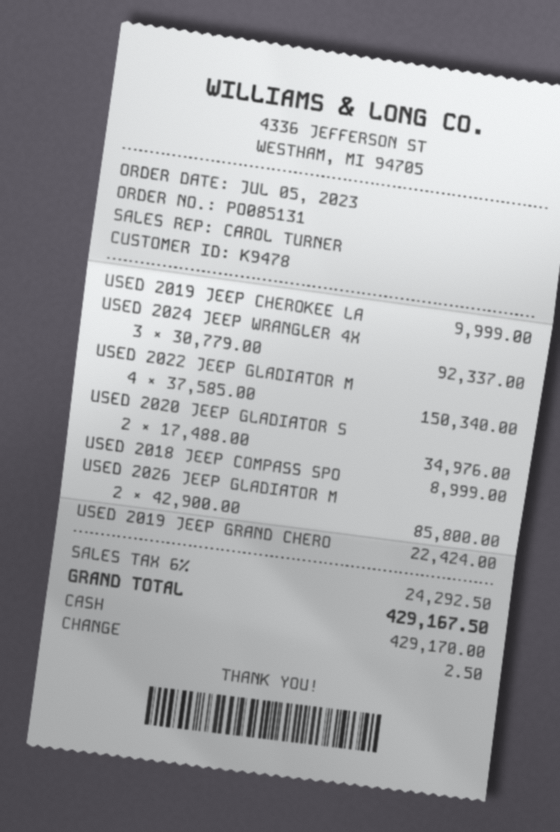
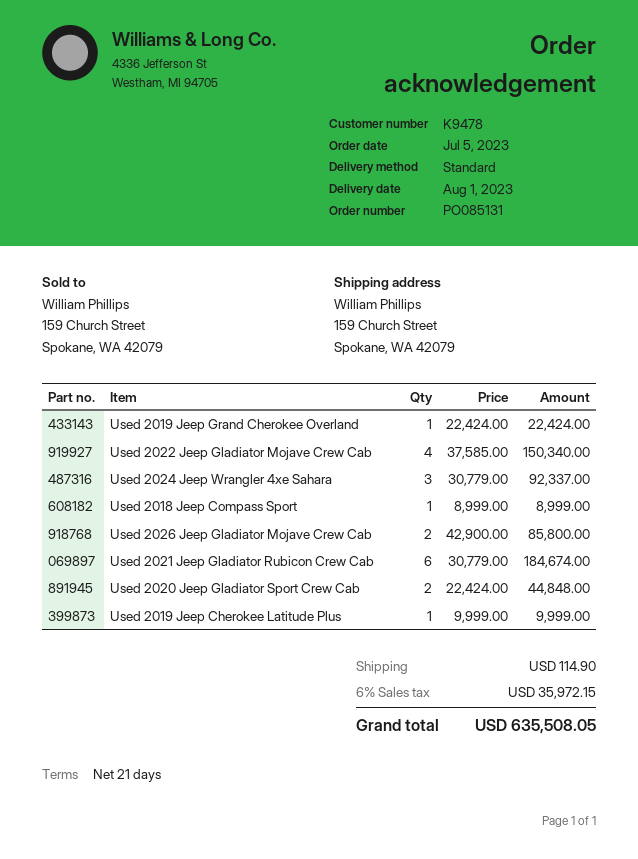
USED 2020 JEEP GLADIATOR S: 2 x 17488.00 = 34976.00 -> 2 x 22424.00 = 44848.00
Used 2021 Jeep Gladiator Rubicon Crew Cab: none -> 6 x 30779.00 = 184674.00
shipping: none -> 114.90
tax: 6% = 24292.50 -> 6% = 35972.15
total: 429167.50 -> 635508.05

